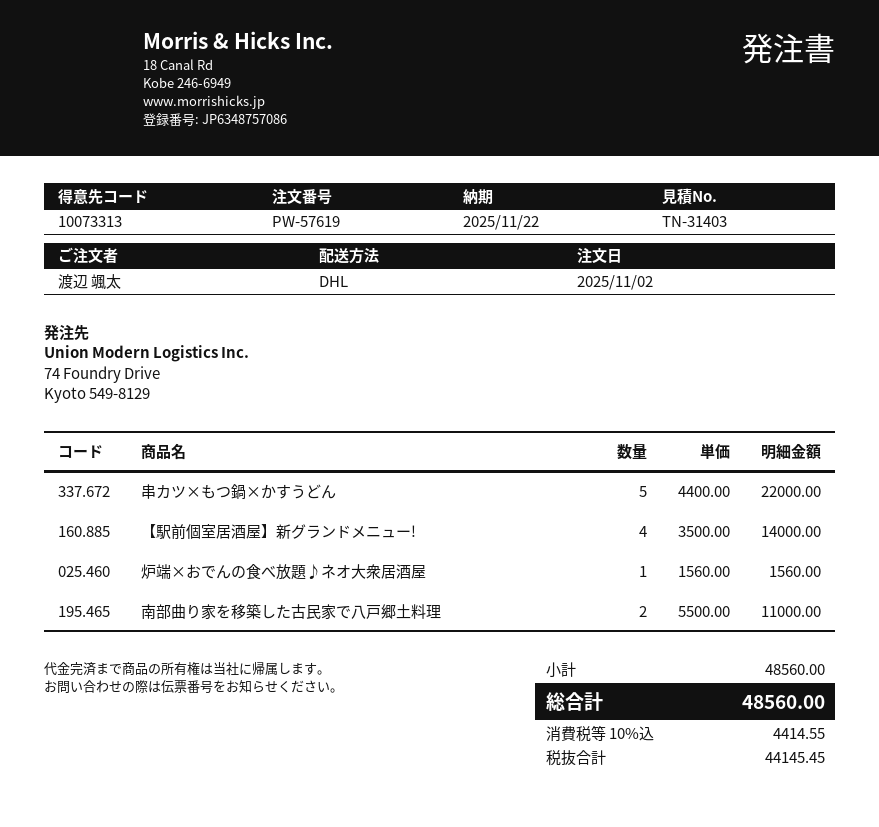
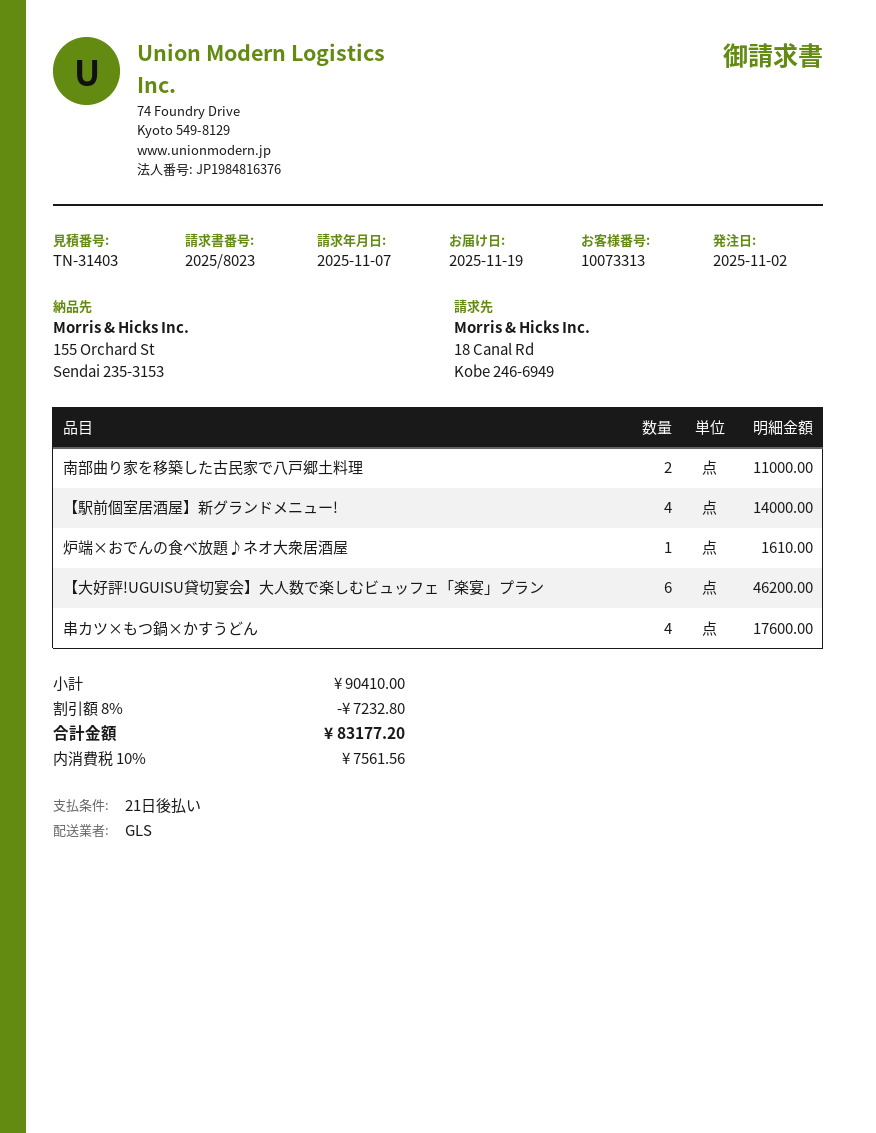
delivery date: 2025-11-22 -> 2025-11-19
shipping method: DHL -> GLS
串カツ×もつ鍋×かすうどん: 5 for 22000.00 -> 4 for 17600.00
炉端×おでんの食べ放題♪ネオ大衆居酒屋: 1 for 1560.00 -> 1 for 1610.00
【大好評!UGUISU貸切宴会】大人数で楽しむビュッフェ「楽宴」プラン: none -> 6 for 46200.00
subtotal: 48560.00 -> 90410.00
discount: none -> 8% = 7232.80
tax: 10% = 4414.55 -> 10% = 7561.56
total: 48560.00 -> 83177.20

